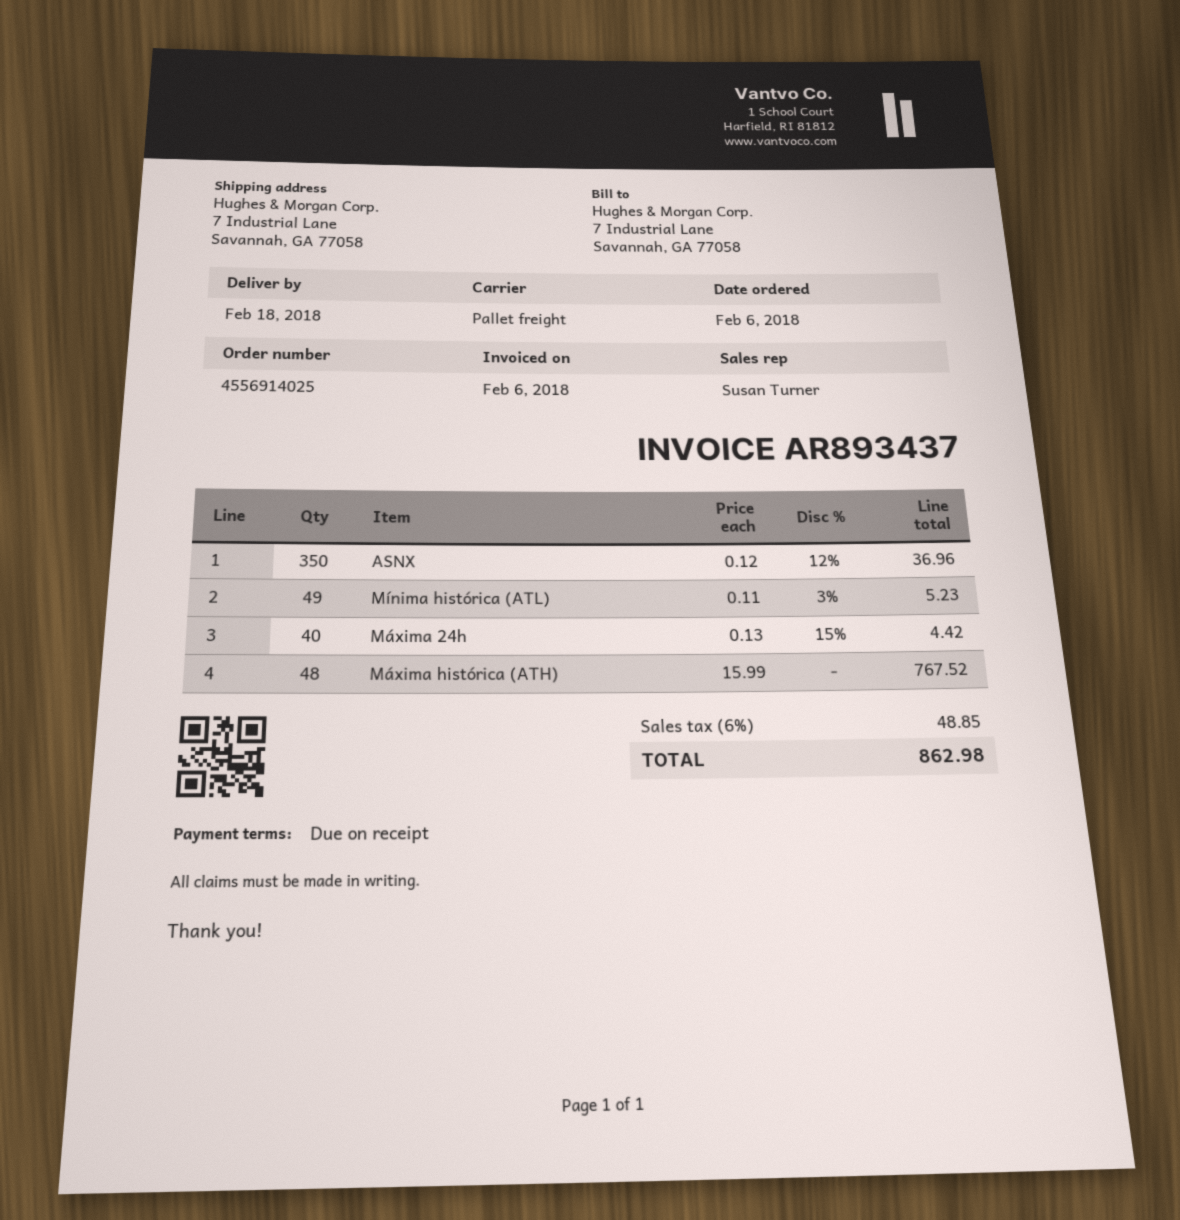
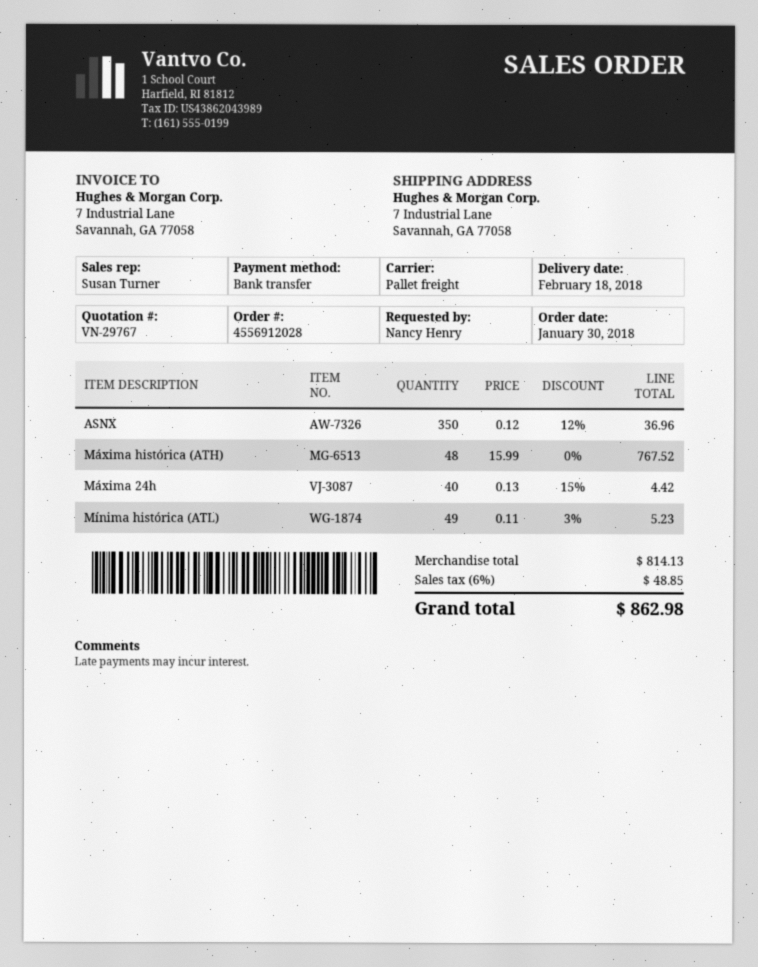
order number: 4556914025 -> 4556912028
order date: 2018-02-06 -> 2018-01-30

